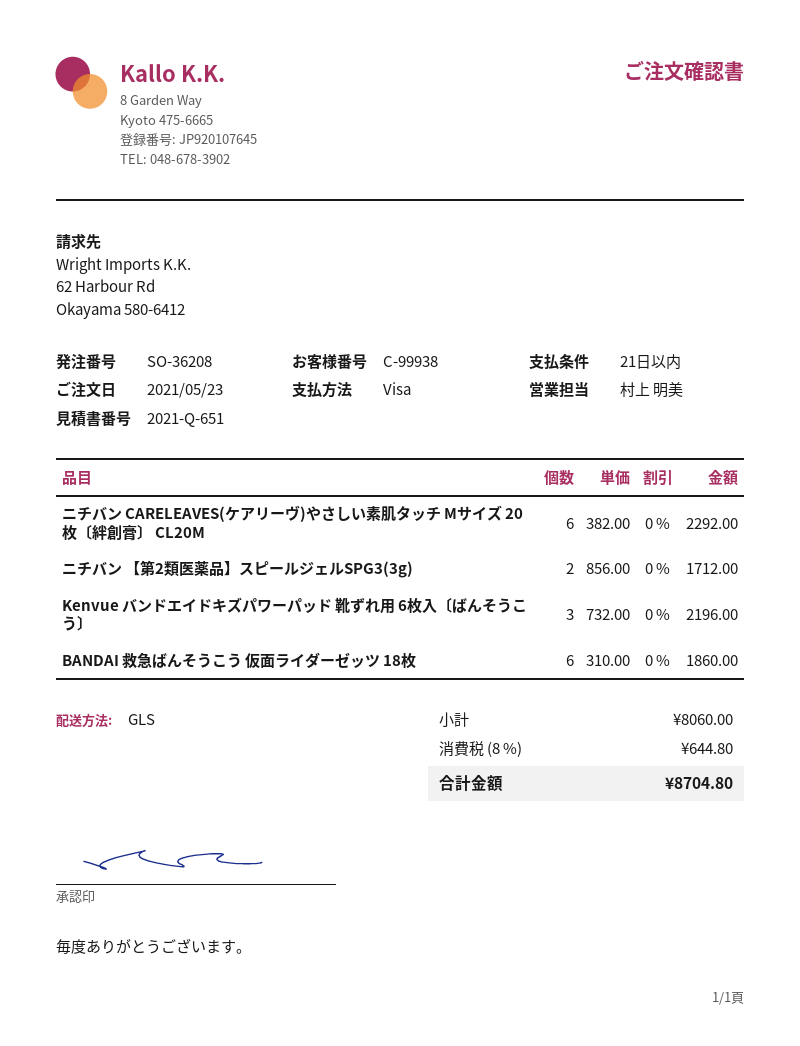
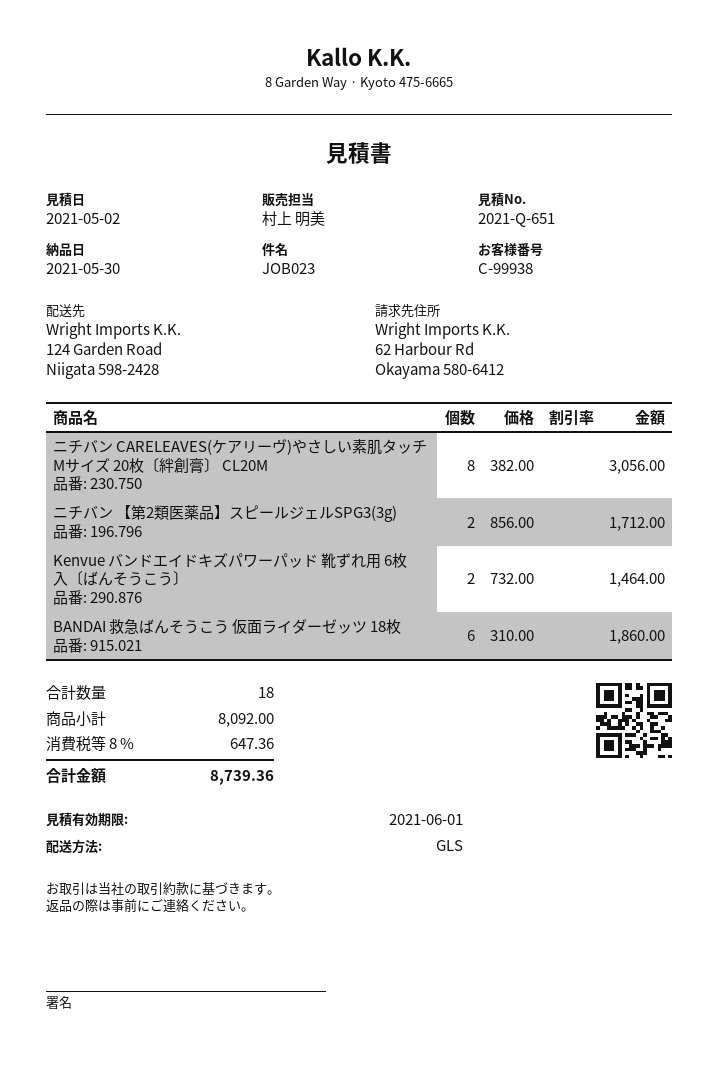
ニチバン CARELEAVES(ケアリーヴ)やさしい素肌タッチ Mサイズ 20枚〔絆創膏〕 CL20M: 6 x 382.00 = 2292.00 -> 8 x 382.00 = 3056.00
Kenvue バンドエイドキズパワーパッド 靴ずれ用 6枚入〔ばんそうこう〕: 3 x 732.00 = 2196.00 -> 2 x 732.00 = 1464.00
subtotal: 8060.00 -> 8092.00
tax: 8% = 644.80 -> 8% = 647.36
total: 8704.80 -> 8739.36

